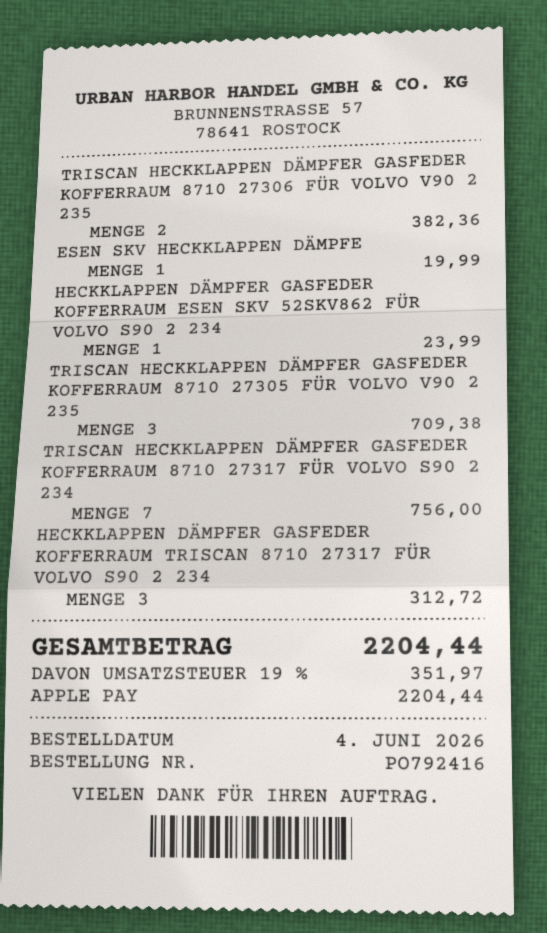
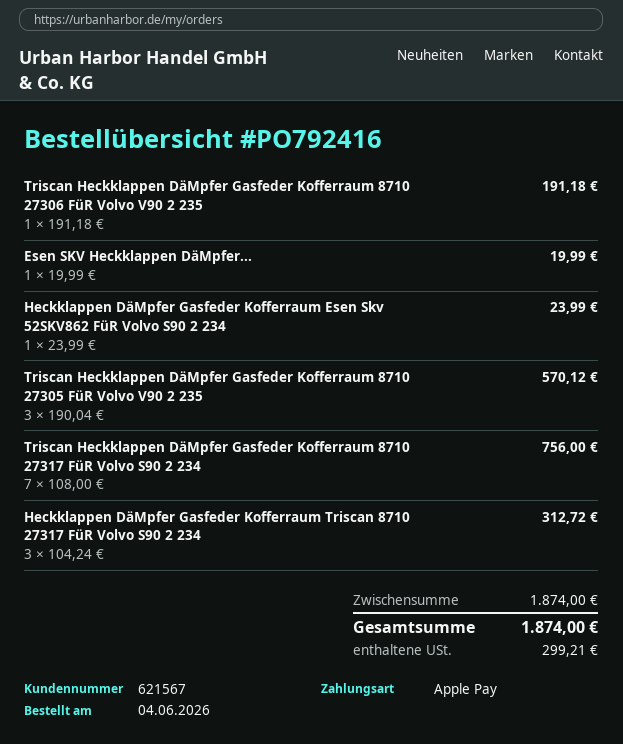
TRISCAN HECKKLAPPEN DÄMPFER GASFEDER KOFFERRAUM 8710 27306 FÜR VOLVO V90 2 235: 2 for 382.36 -> 1 for 191.18
TRISCAN HECKKLAPPEN DÄMPFER GASFEDER KOFFERRAUM 8710 27305 FÜR VOLVO V90 2 235: 3 for 709.38 -> 3 for 570.12
tax: 351.97 -> 299.21
total: 2204.44 -> 1874.00

